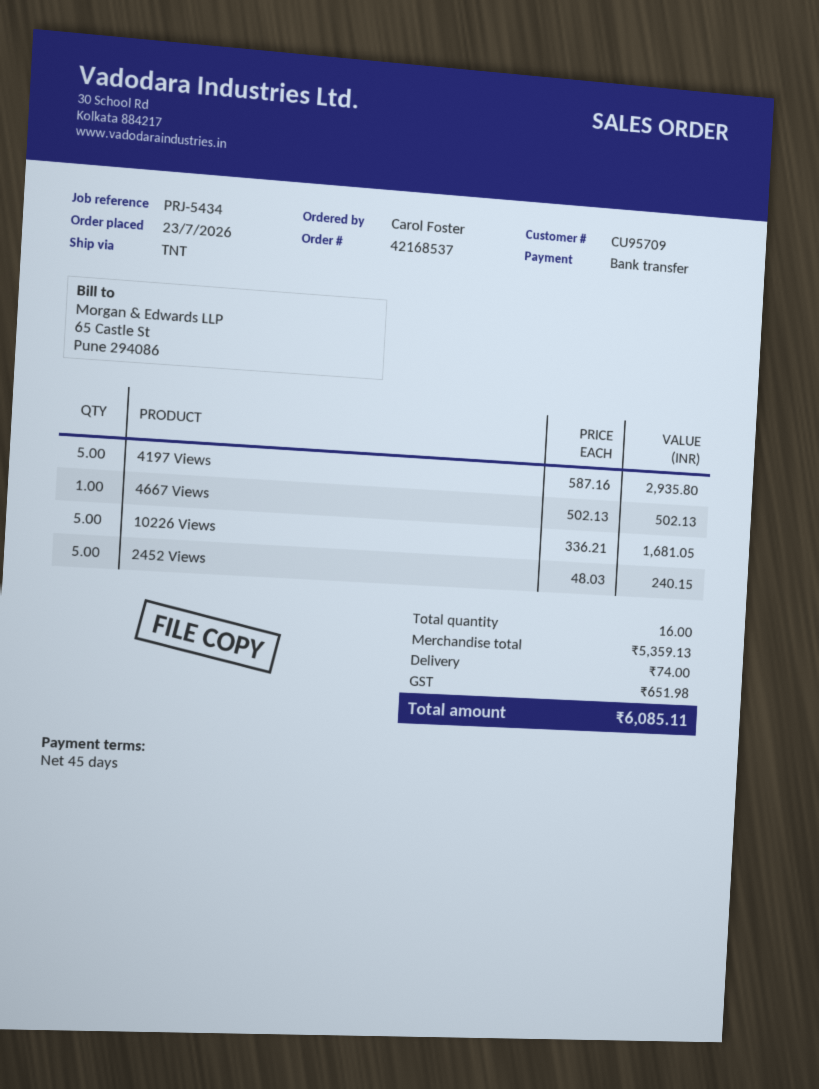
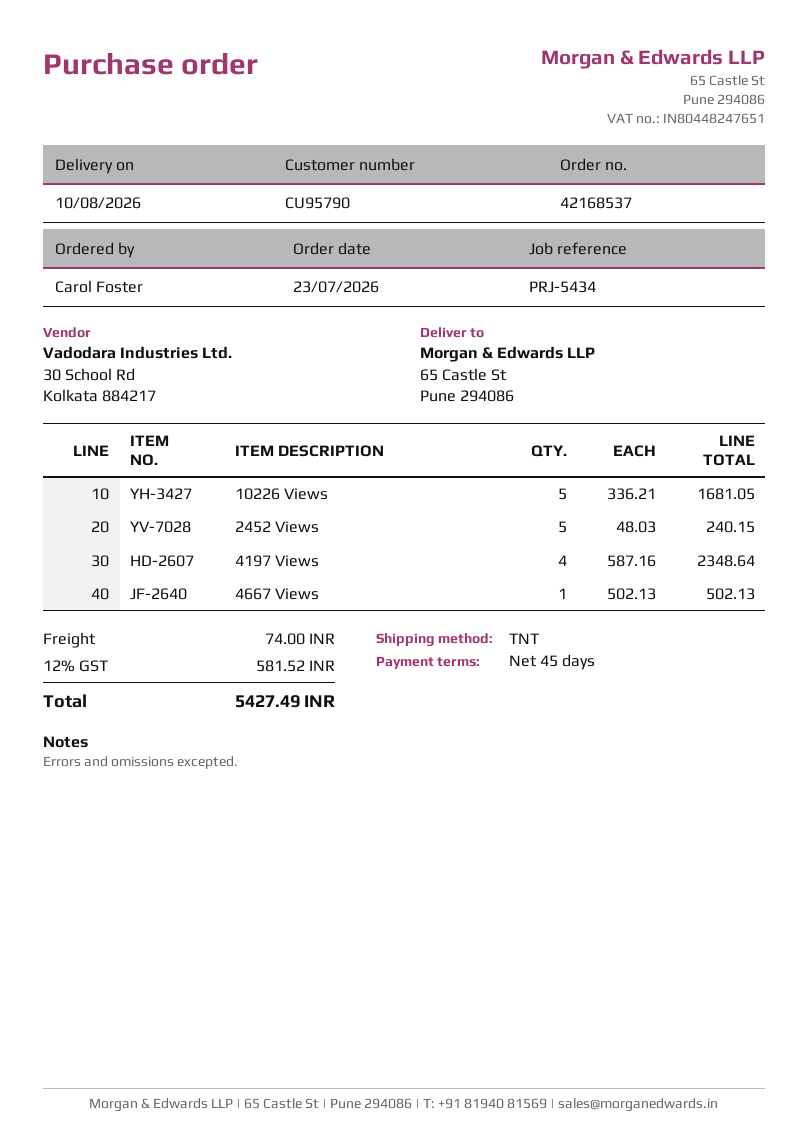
customer number: CU95709 -> CU95790
4197 Views: 5 x 587.16 = 2935.80 -> 4 x 587.16 = 2348.64
tax: 651.98 -> 581.52
total: 6085.11 -> 5427.49

